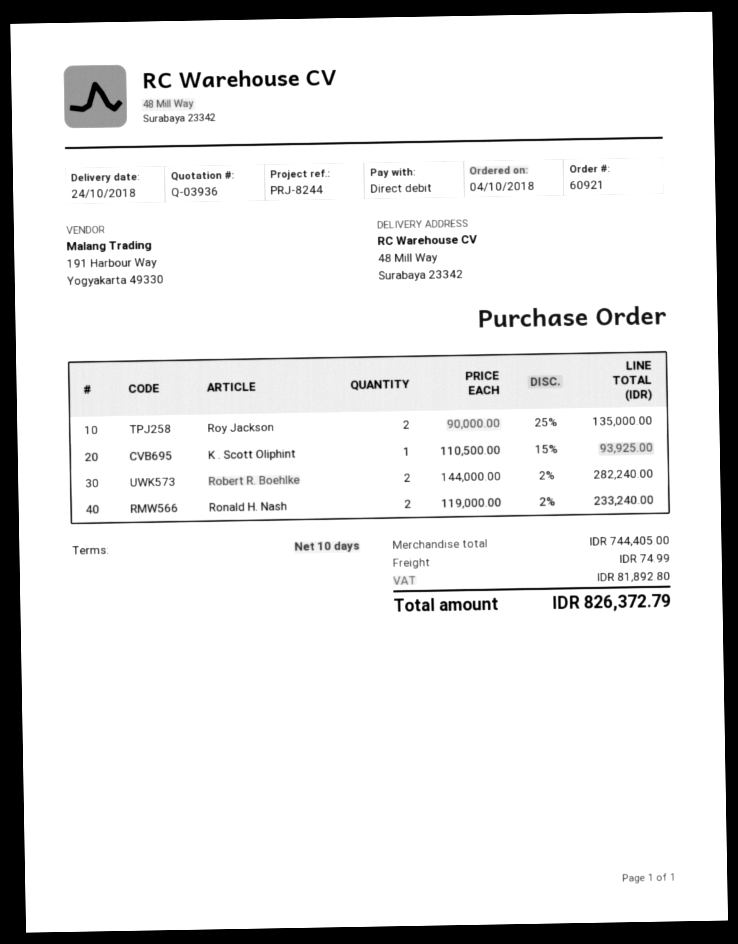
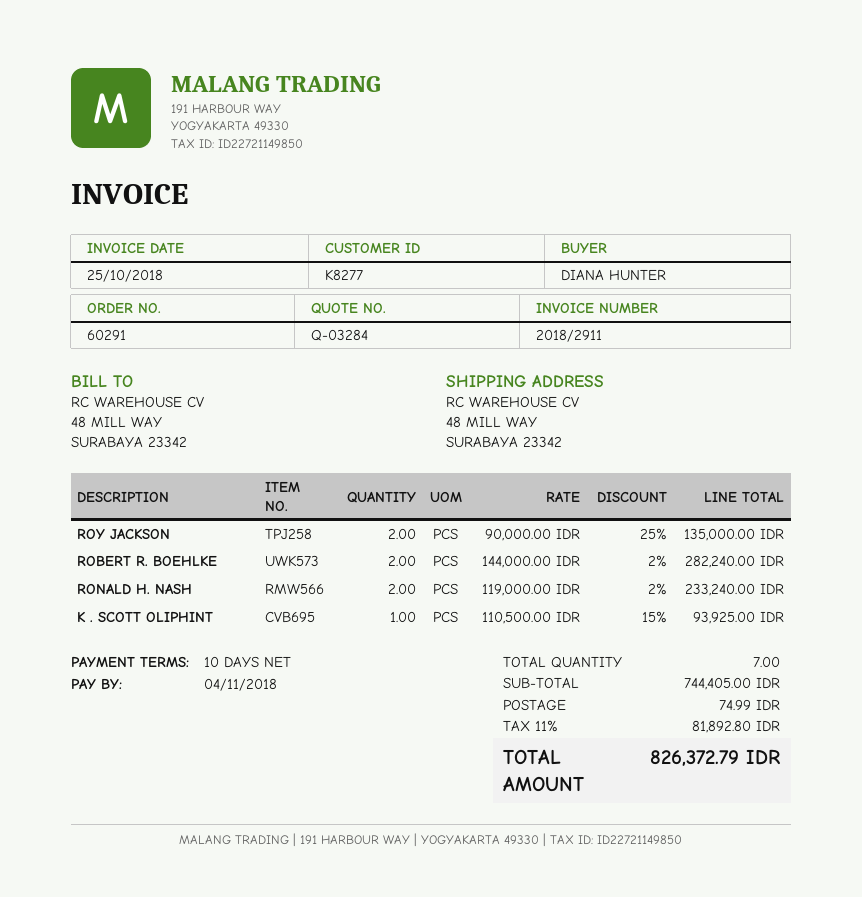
quote number: Q-03936 -> Q-03284
order number: 60921 -> 60291

